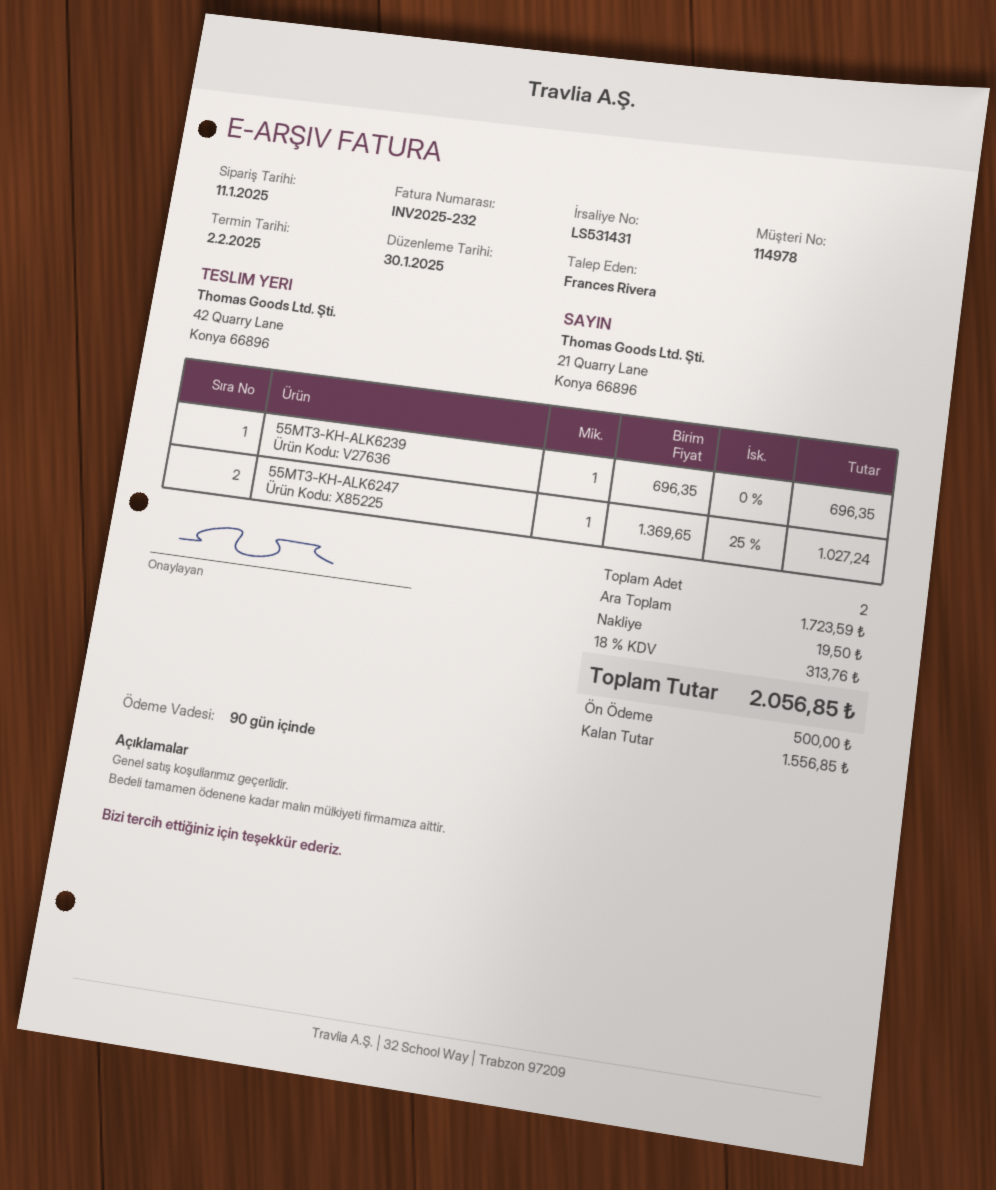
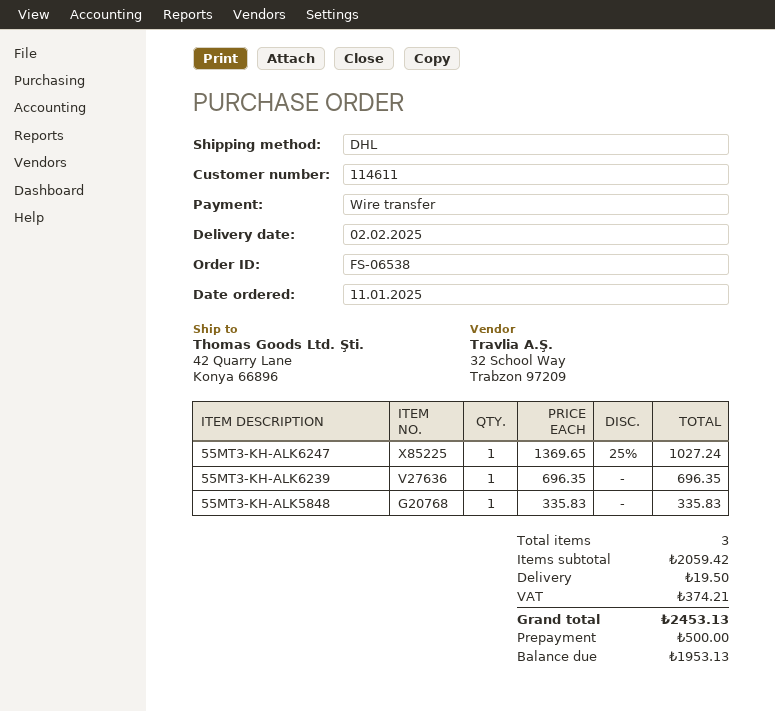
customer number: 114978 -> 114611
55MT3-KH-ALK5848: none -> 1 x 335.83 = 335.83
total quantity: 2 -> 3
subtotal: 1723.59 -> 2059.42
tax: 313.76 -> 374.21
total: 2056.85 -> 2453.13
balance: 1556.85 -> 1953.13

